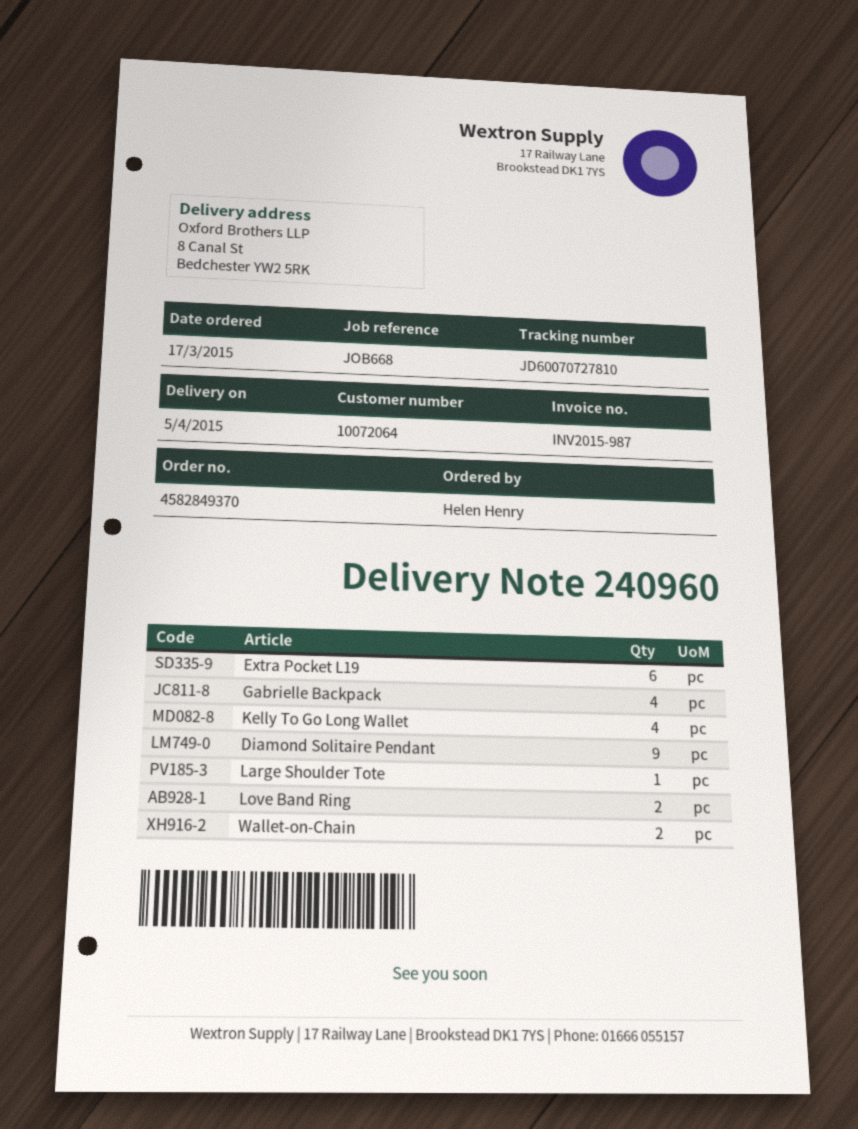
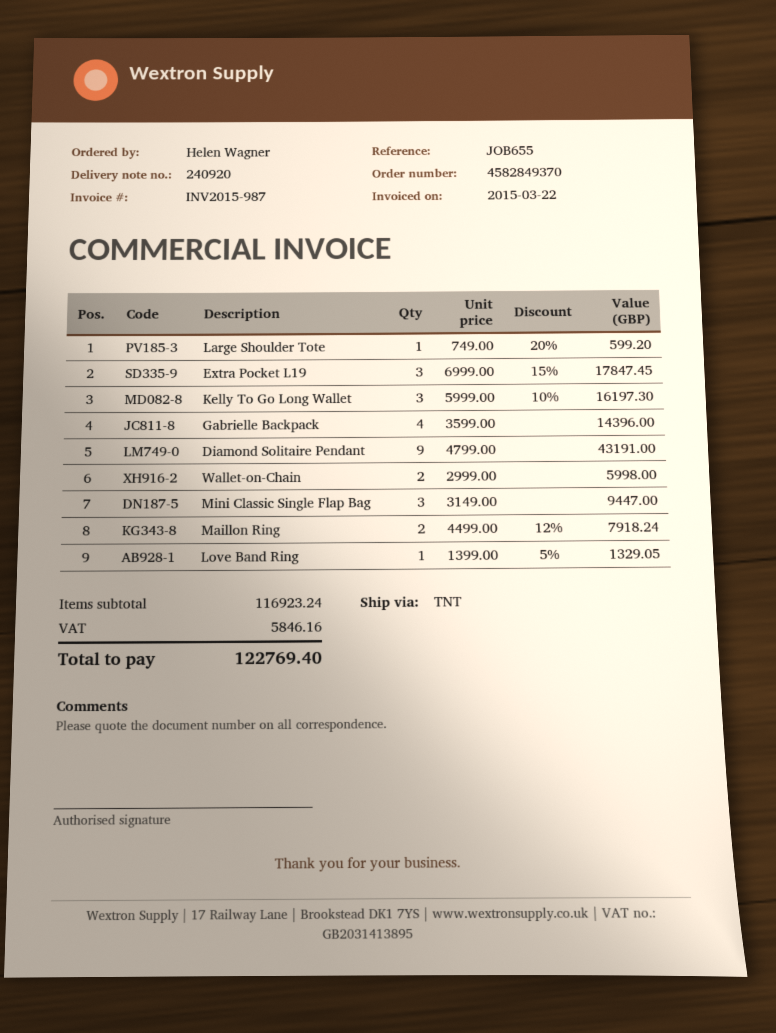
delivery note number: 240960 -> 240920
reference: JOB668 -> JOB655
ordered by: Helen Henry -> Helen Wagner
Extra Pocket L19: 6 -> 3
Kelly To Go Long Wallet: 4 -> 3
Love Band Ring: 2 -> 1
Mini Classic Single Flap Bag: none -> 3
Maillon Ring: none -> 2

